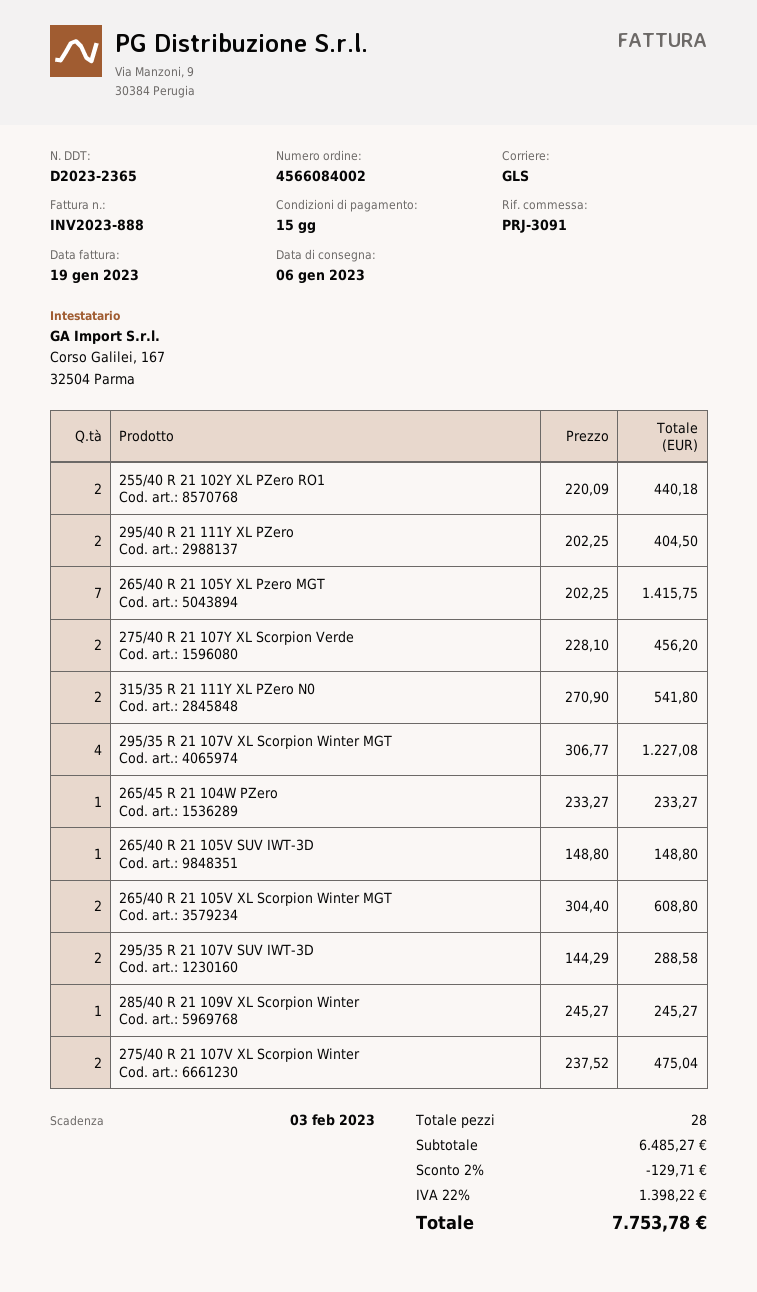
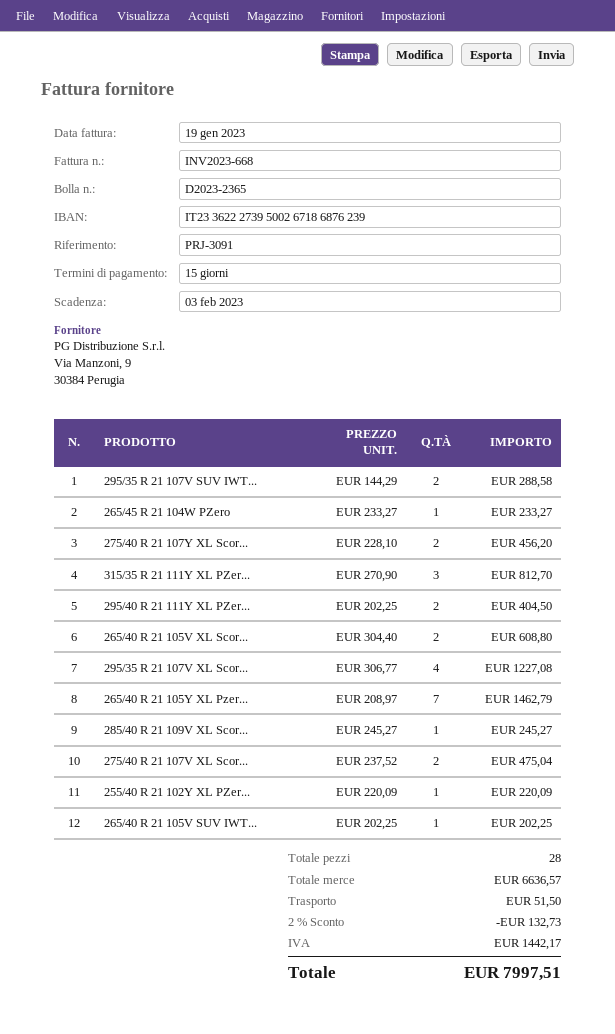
invoice number: INV2023-888 -> INV2023-668
255/40 R 21 102Y XL PZero RO1: 2 x 220.09 = 440.18 -> 1 x 220.09 = 220.09
265/40 R 21 105Y XL Pzero MGT: 7 x 202.25 = 1415.75 -> 7 x 208.97 = 1462.79
315/35 R 21 111Y XL PZero N0: 2 x 270.90 = 541.80 -> 3 x 270.90 = 812.70
265/40 R 21 105V SUV IWT-3D: 1 x 148.80 = 148.80 -> 1 x 202.25 = 202.25
subtotal: 6485.27 -> 6636.57
discount: 2% = 129.71 -> 2% = 132.73
shipping: none -> 51.50
tax: 1398.22 -> 1442.17
total: 7753.78 -> 7997.51

